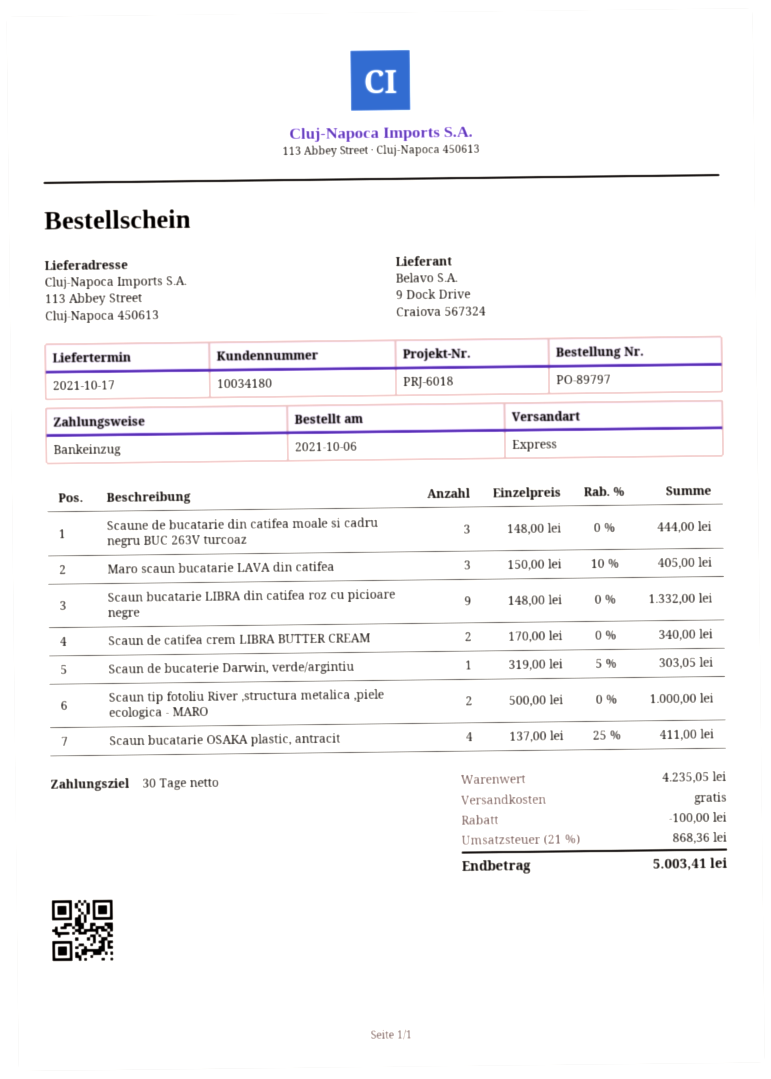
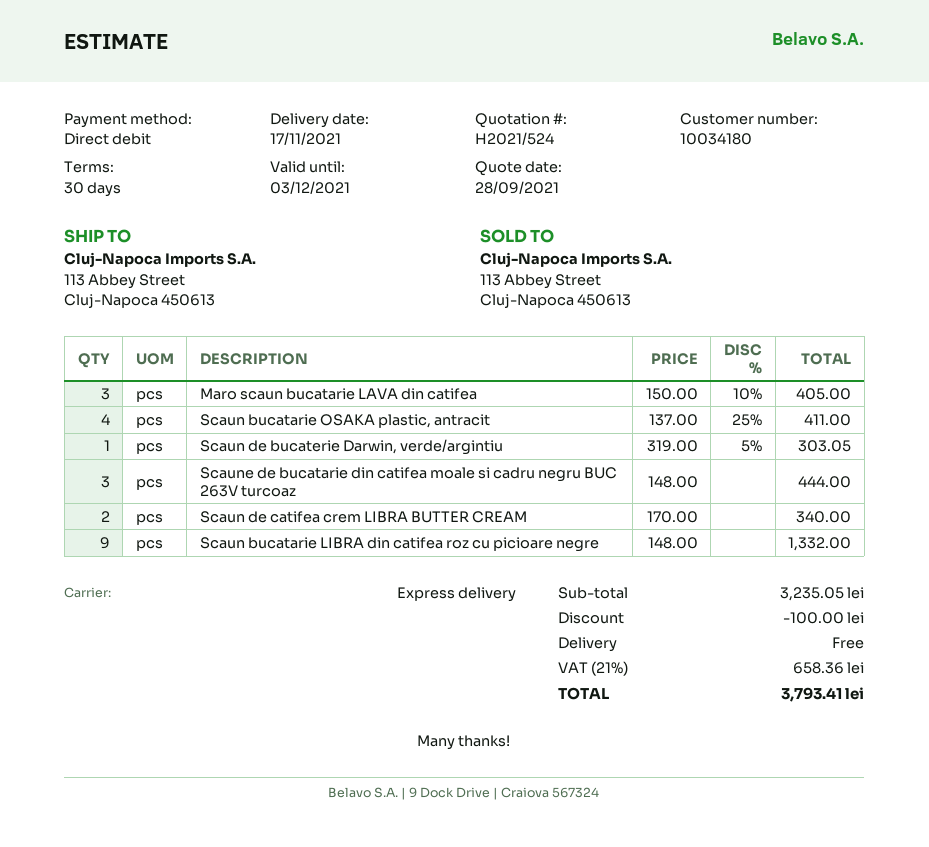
delivery date: 2021-10-17 -> 2021-11-17
Scaun tip fotoliu River ,structura metalica ,piele ecologica - MARO: 2 x 500.00 = 1000.00 -> none
subtotal: 4235.05 -> 3235.05
tax: 21% = 868.36 -> 21% = 658.36
total: 5003.41 -> 3793.41

